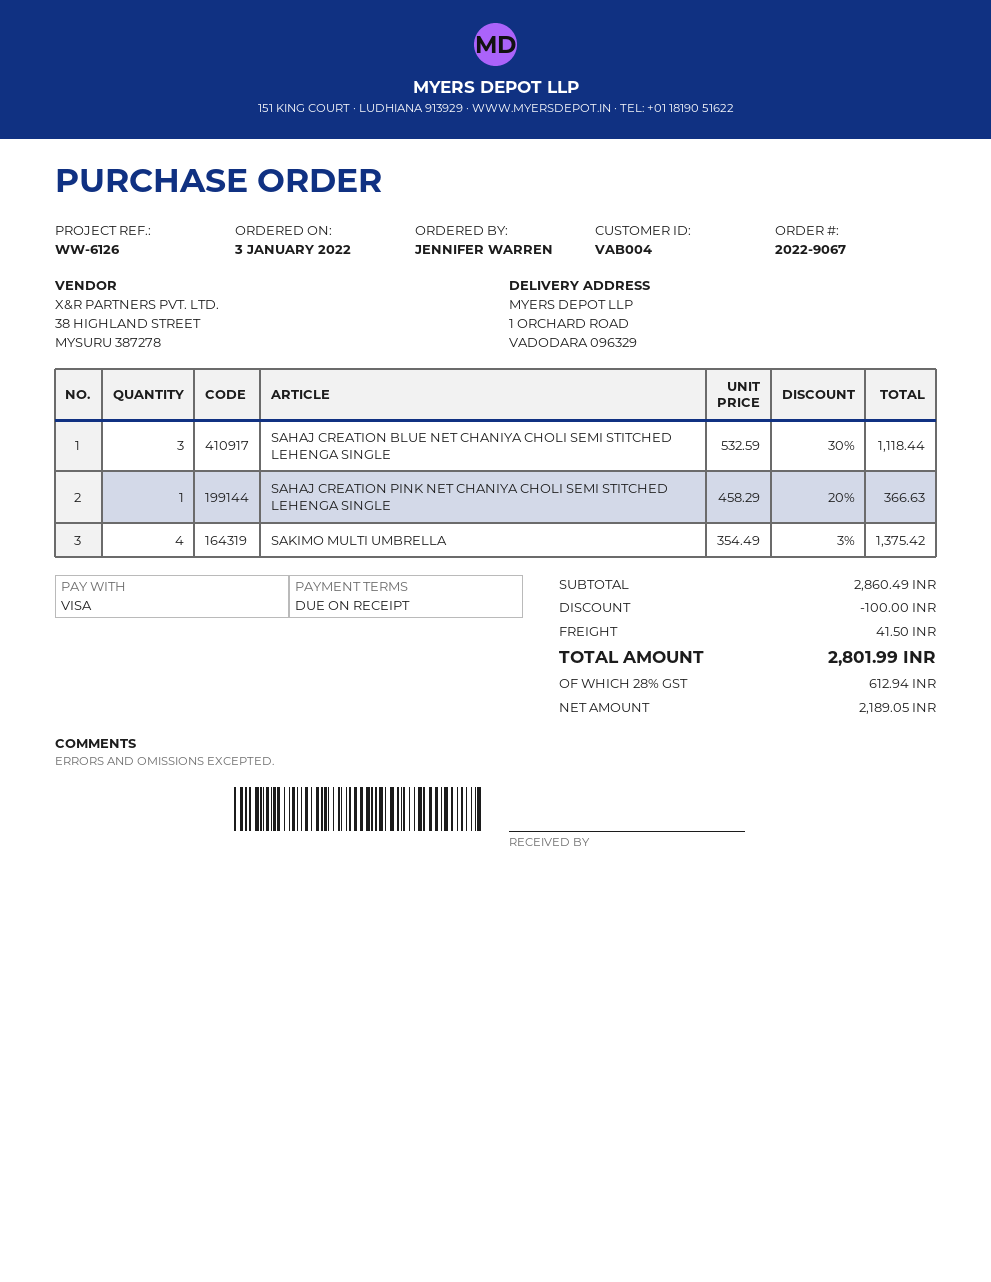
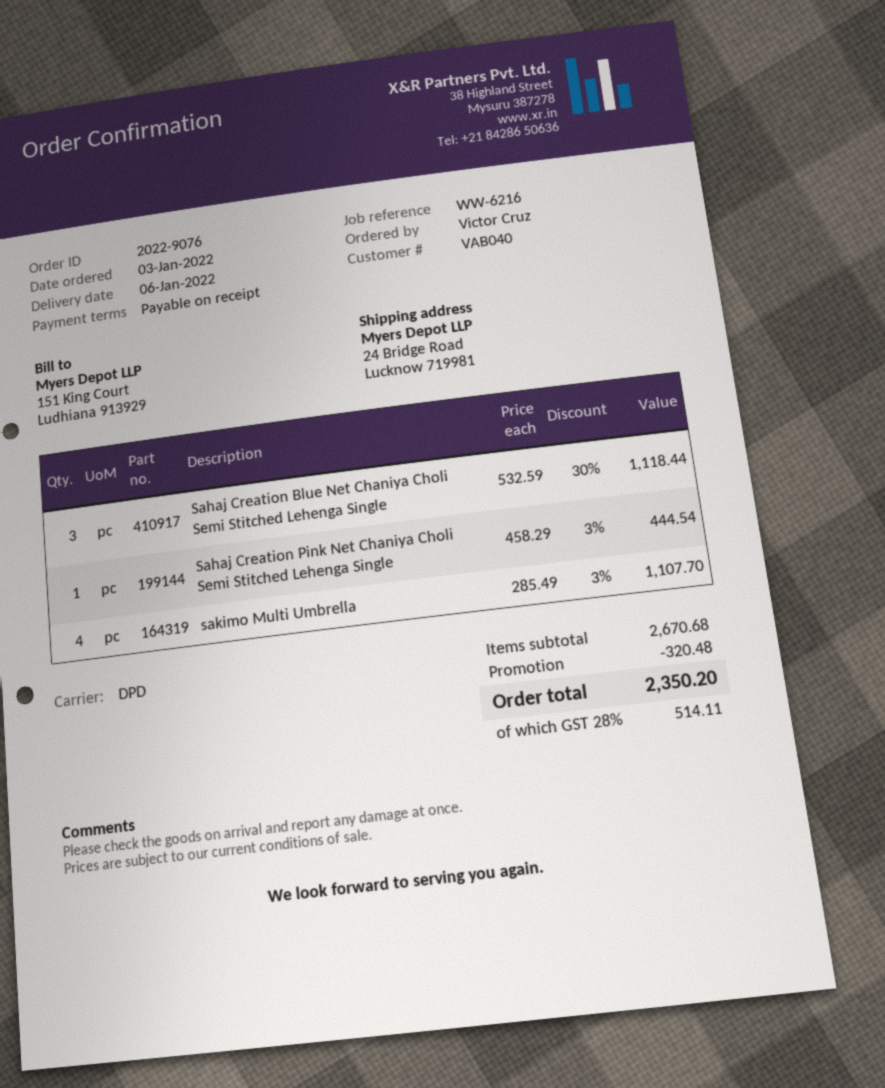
order number: 2022-9067 -> 2022-9076
customer number: VAB004 -> VAB040
reference: WW-6126 -> WW-6216
ordered by: JENNIFER WARREN -> Victor Cruz
ship to: 1 ORCHARD ROAD, VADODARA 096329 -> 24 Bridge Road, Lucknow 719981
SAHAJ CREATION PINK NET CHANIYA CHOLI SEMI STITCHED LEHENGA SINGLE: 1 x 458.29 - 20% = 366.63 -> 1 x 458.29 - 3% = 444.54
SAKIMO MULTI UMBRELLA: 4 x 354.49 - 3% = 1375.42 -> 4 x 285.49 - 3% = 1107.70
subtotal: 2860.49 -> 2670.68
discount: 100.00 -> 320.48
shipping: 41.50 -> none
tax: 28% = 612.94 -> 28% = 514.11
total: 2801.99 -> 2350.20

